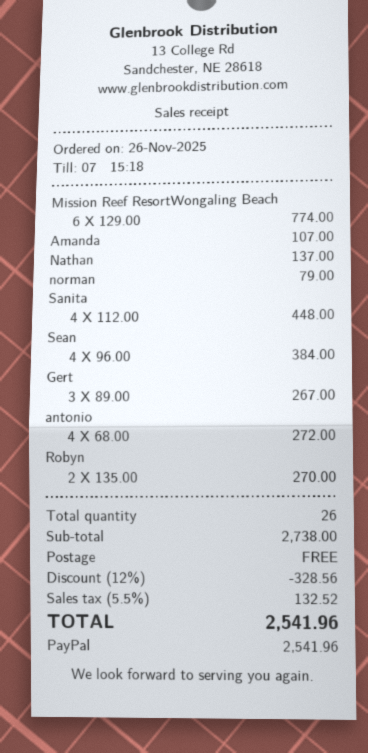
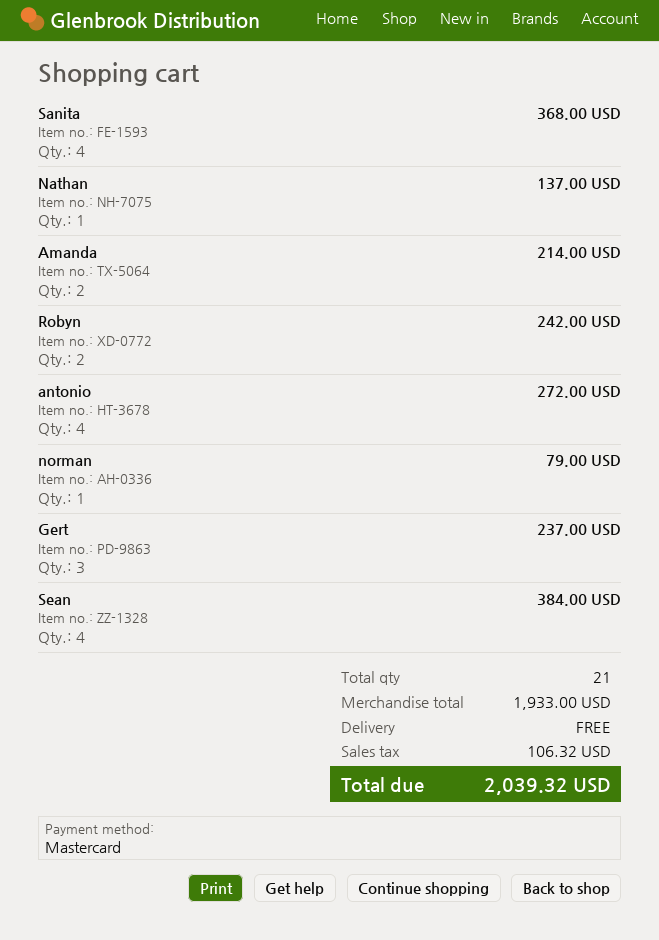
payment method: PayPal -> Mastercard
Mission Reef ResortWongaling Beach: 6 for 774.00 -> none
Amanda: 1 for 107.00 -> 2 for 214.00
Sanita: 4 for 448.00 -> 4 for 368.00
Gert: 3 for 267.00 -> 3 for 237.00
Robyn: 2 for 270.00 -> 2 for 242.00
total quantity: 26 -> 21
subtotal: 2738.00 -> 1933.00
discount: 12% = 328.56 -> none
tax: 132.52 -> 106.32
total: 2541.96 -> 2039.32

